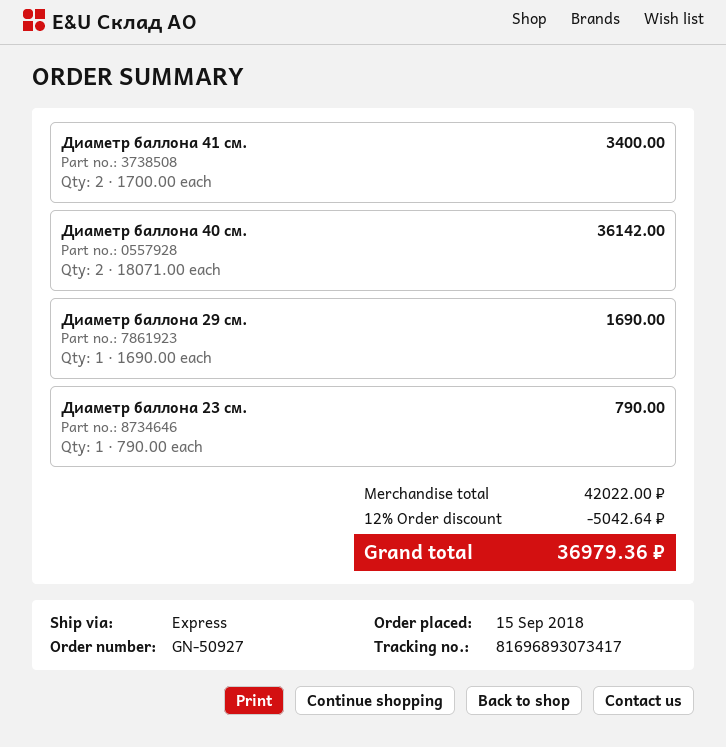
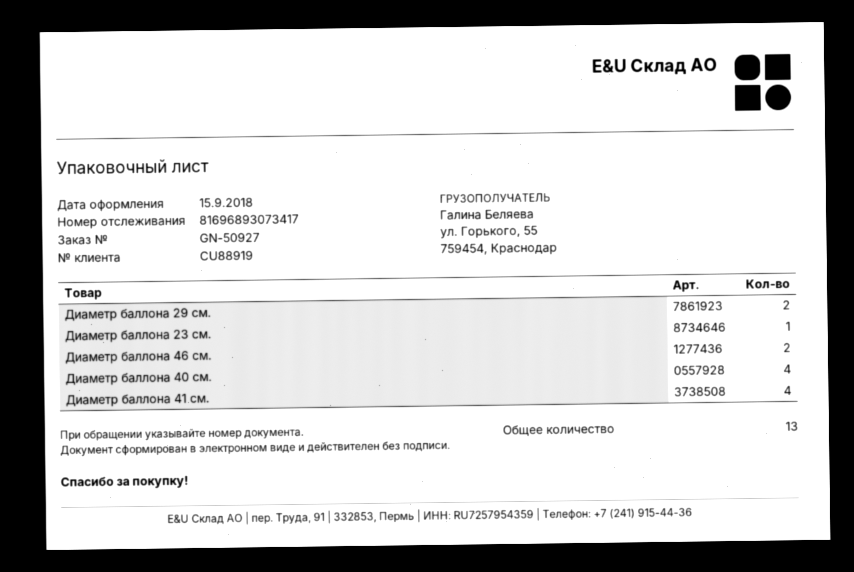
Диаметр баллона 41 см.: 2 -> 4
Диаметр баллона 40 см.: 2 -> 4
Диаметр баллона 29 см.: 1 -> 2
Диаметр баллона 46 см.: none -> 2

